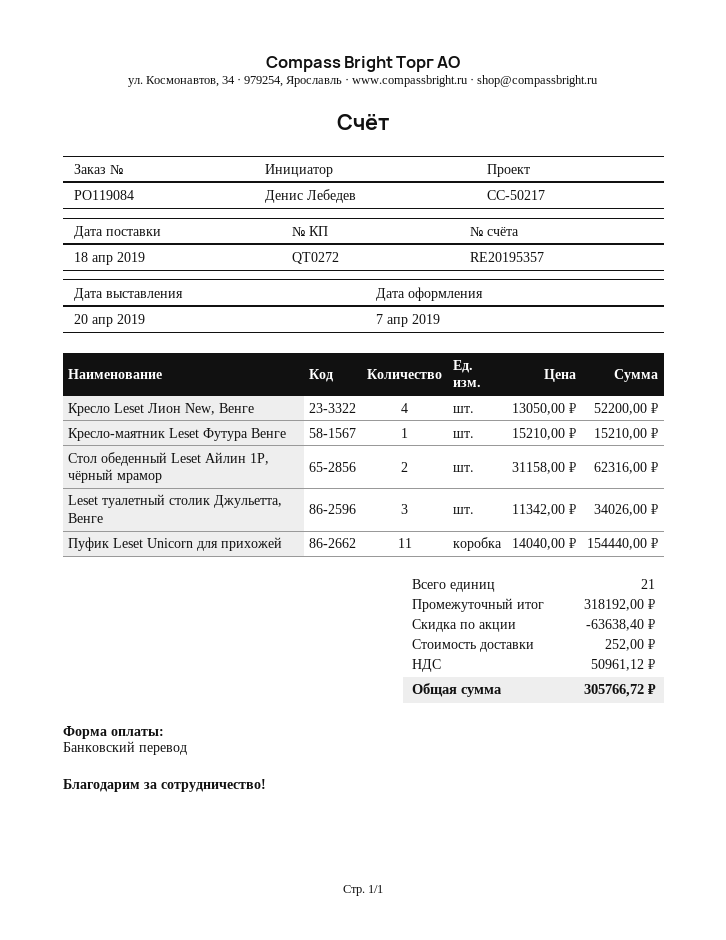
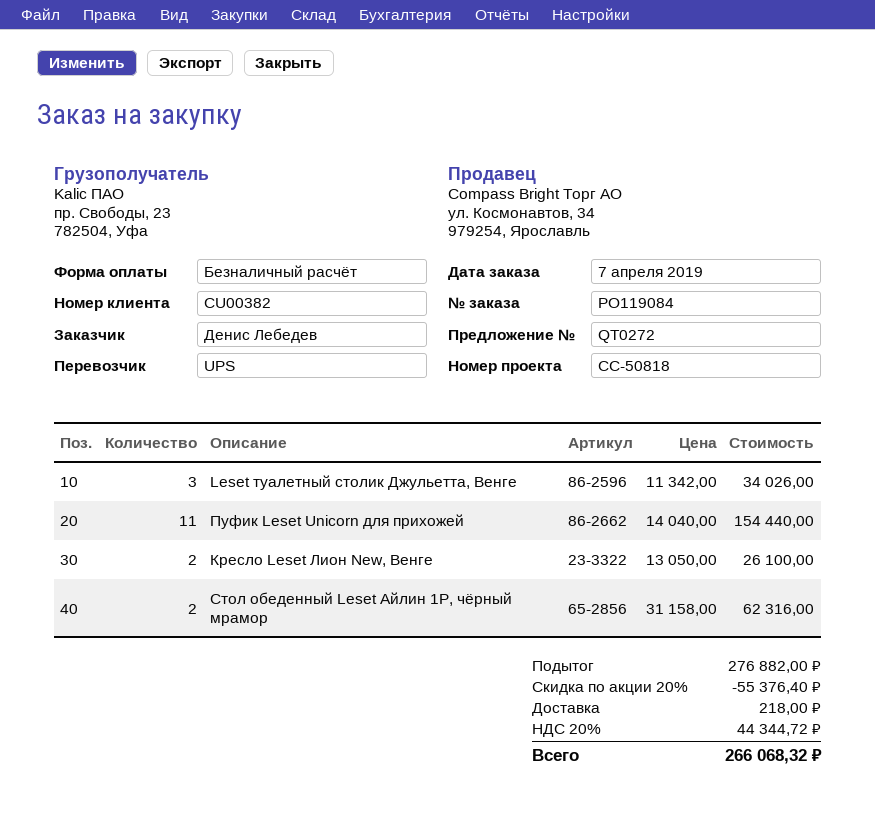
reference: CC-50217 -> CC-50818
Кресло Leset Лион New, Венге: 4 x 13050.00 = 52200.00 -> 2 x 13050.00 = 26100.00
Кресло-маятник Leset Футура Венге: 1 x 15210.00 = 15210.00 -> none
subtotal: 318192.00 -> 276882.00
discount: 63638.40 -> 55376.40
shipping: 252.00 -> 218.00
tax: 50961.12 -> 44344.72
total: 305766.72 -> 266068.32

